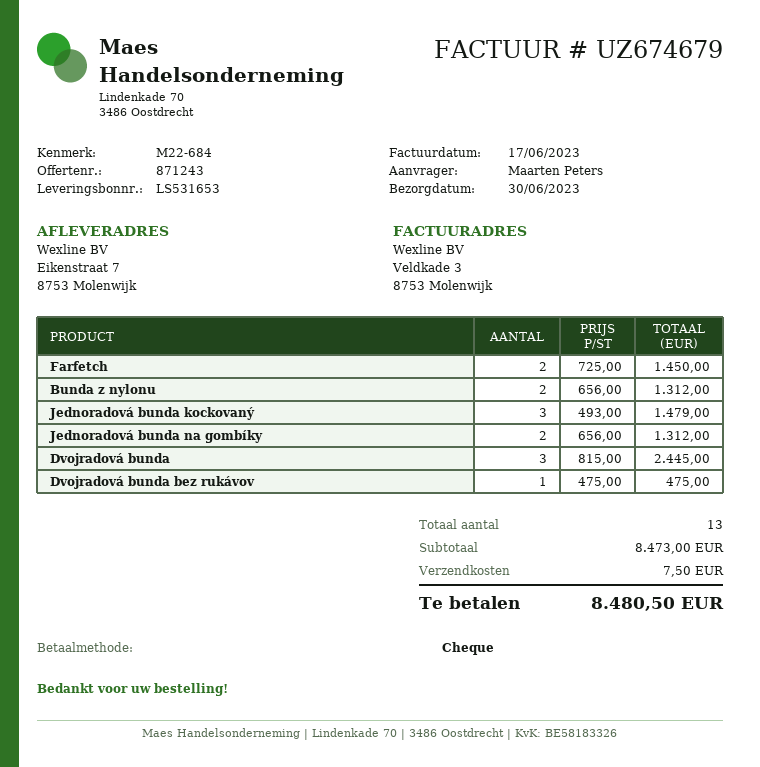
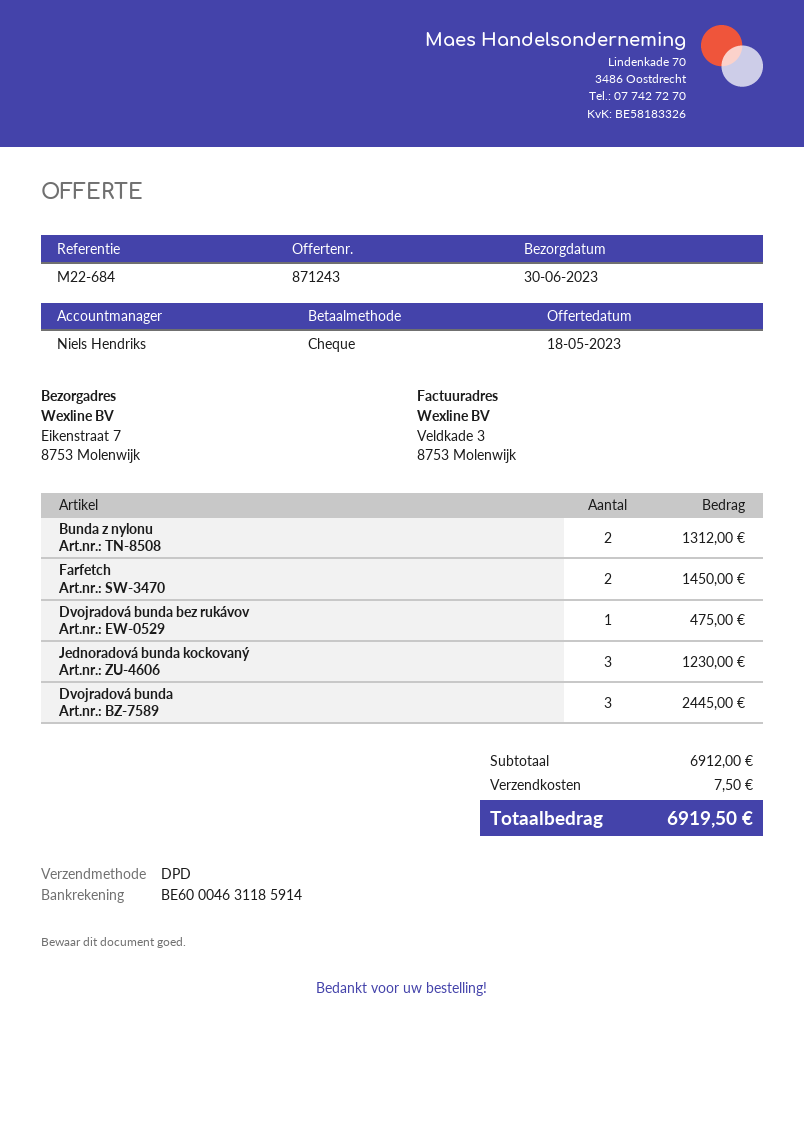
Jednoradová bunda kockovaný: 3 for 1479.00 -> 3 for 1230.00
Jednoradová bunda na gombíky: 2 for 1312.00 -> none
subtotal: 8473.00 -> 6912.00
total: 8480.50 -> 6919.50

